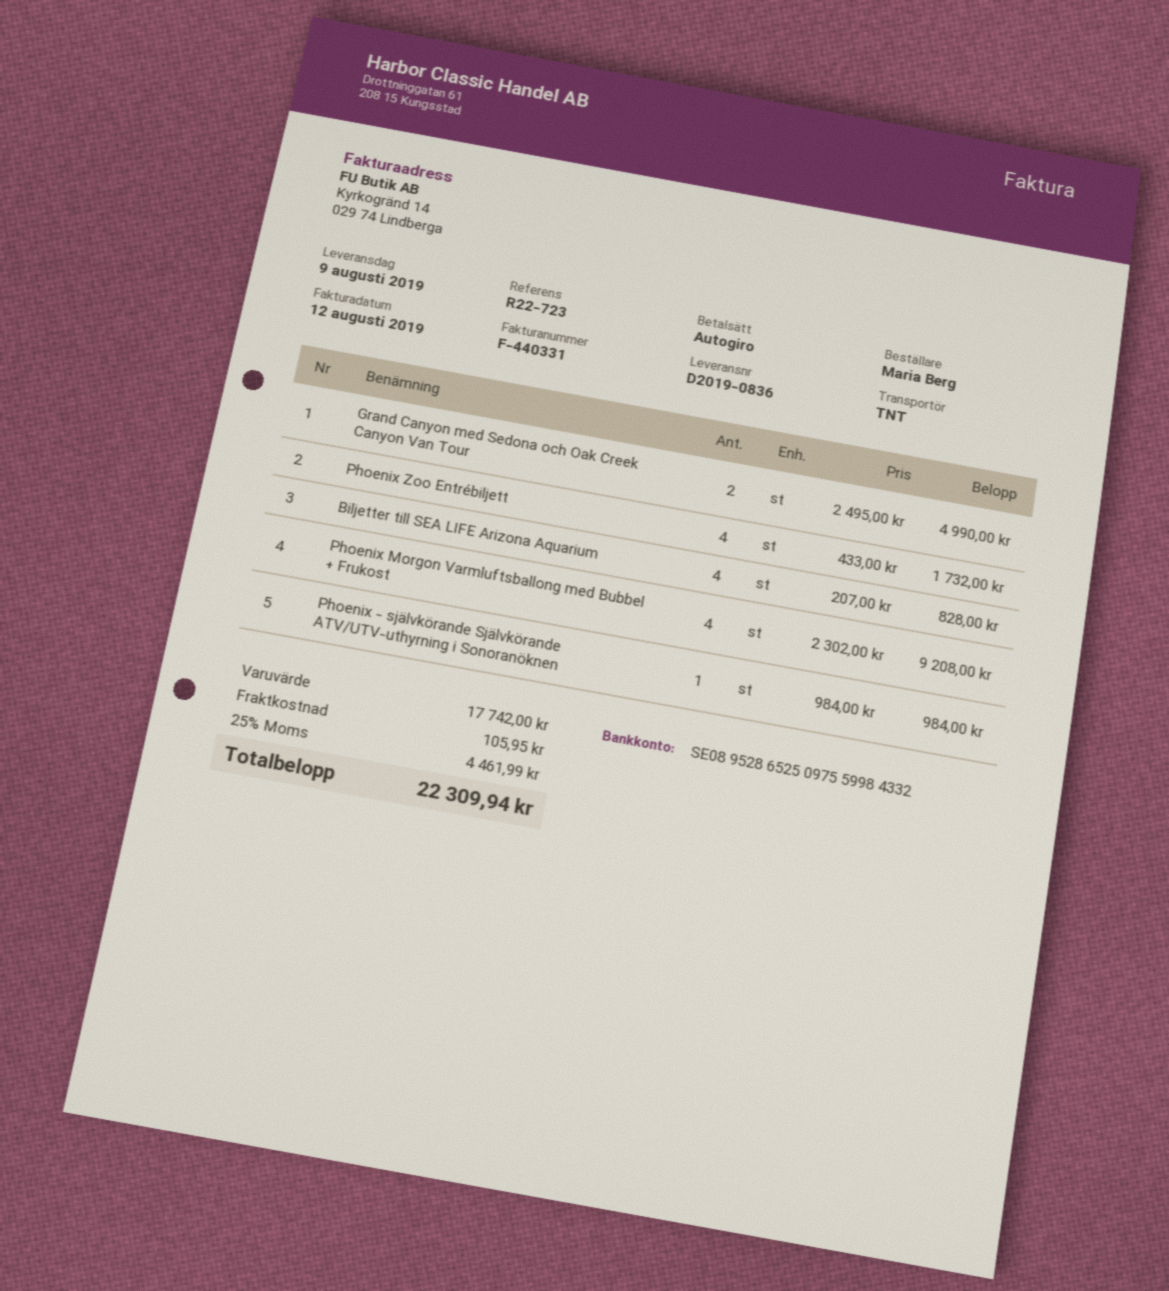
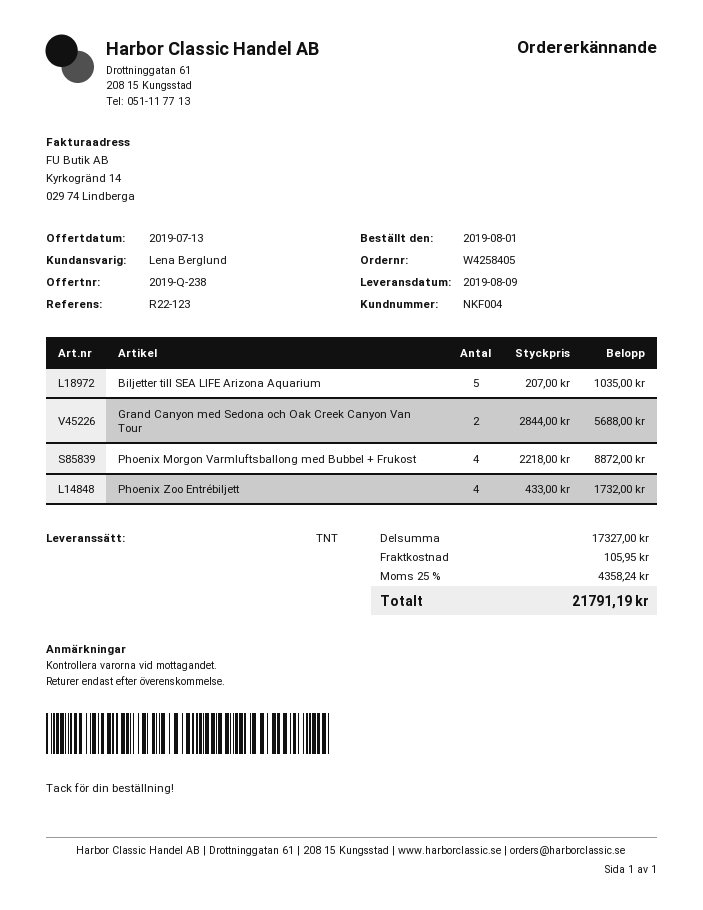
reference: R22-723 -> R22-123
Grand Canyon med Sedona och Oak Creek Canyon Van Tour: 2 x 2495.00 = 4990.00 -> 2 x 2844.00 = 5688.00
Biljetter till SEA LIFE Arizona Aquarium: 4 x 207.00 = 828.00 -> 5 x 207.00 = 1035.00
Phoenix Morgon Varmluftsballong med Bubbel + Frukost: 4 x 2302.00 = 9208.00 -> 4 x 2218.00 = 8872.00
Phoenix - självkörande Självkörande ATV/UTV-uthyrning i Sonoranöknen: 1 x 984.00 = 984.00 -> none
subtotal: 17742.00 -> 17327.00
tax: 25% = 4461.99 -> 25% = 4358.24
total: 22309.94 -> 21791.19

